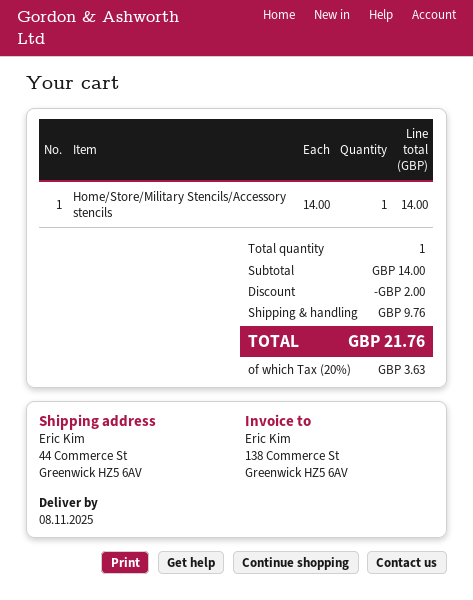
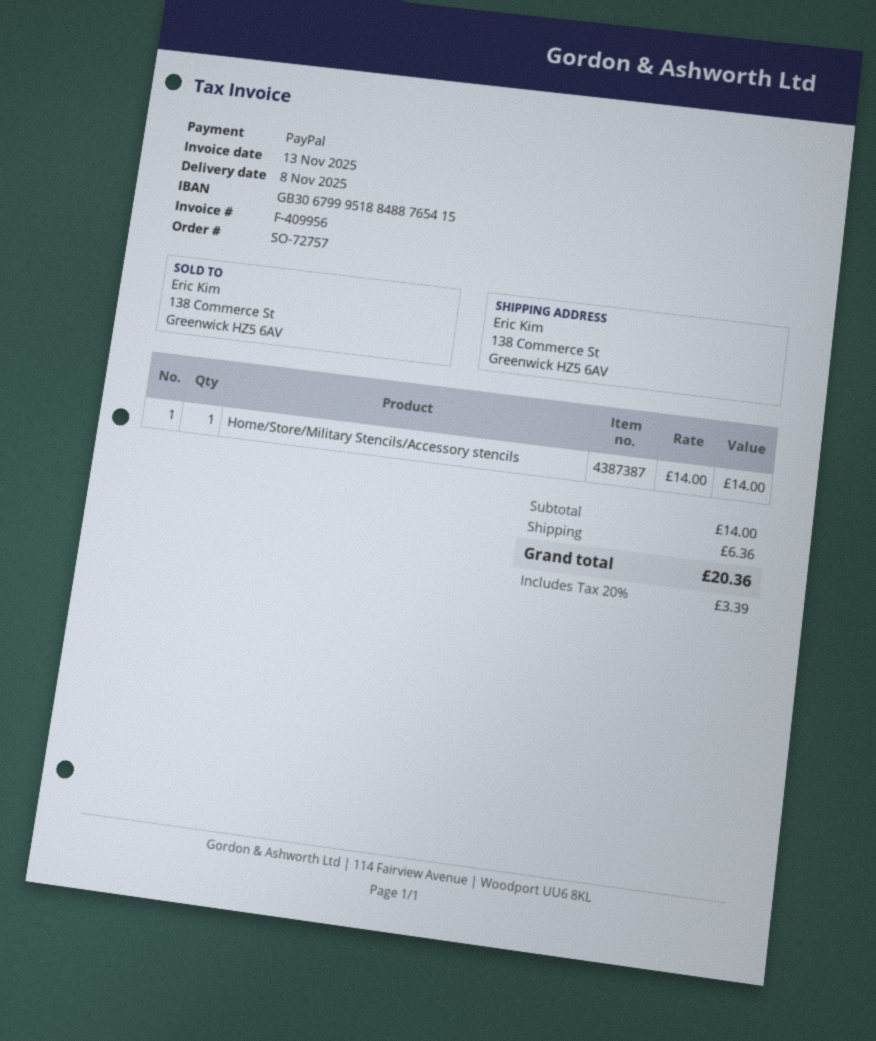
ship to: 44 Commerce St, Greenwick HZ5 6AV -> 138 Commerce St, Greenwick HZ5 6AV
discount: 2.00 -> none
shipping: 9.76 -> 6.36
tax: 20% = 3.63 -> 20% = 3.39
total: 21.76 -> 20.36

